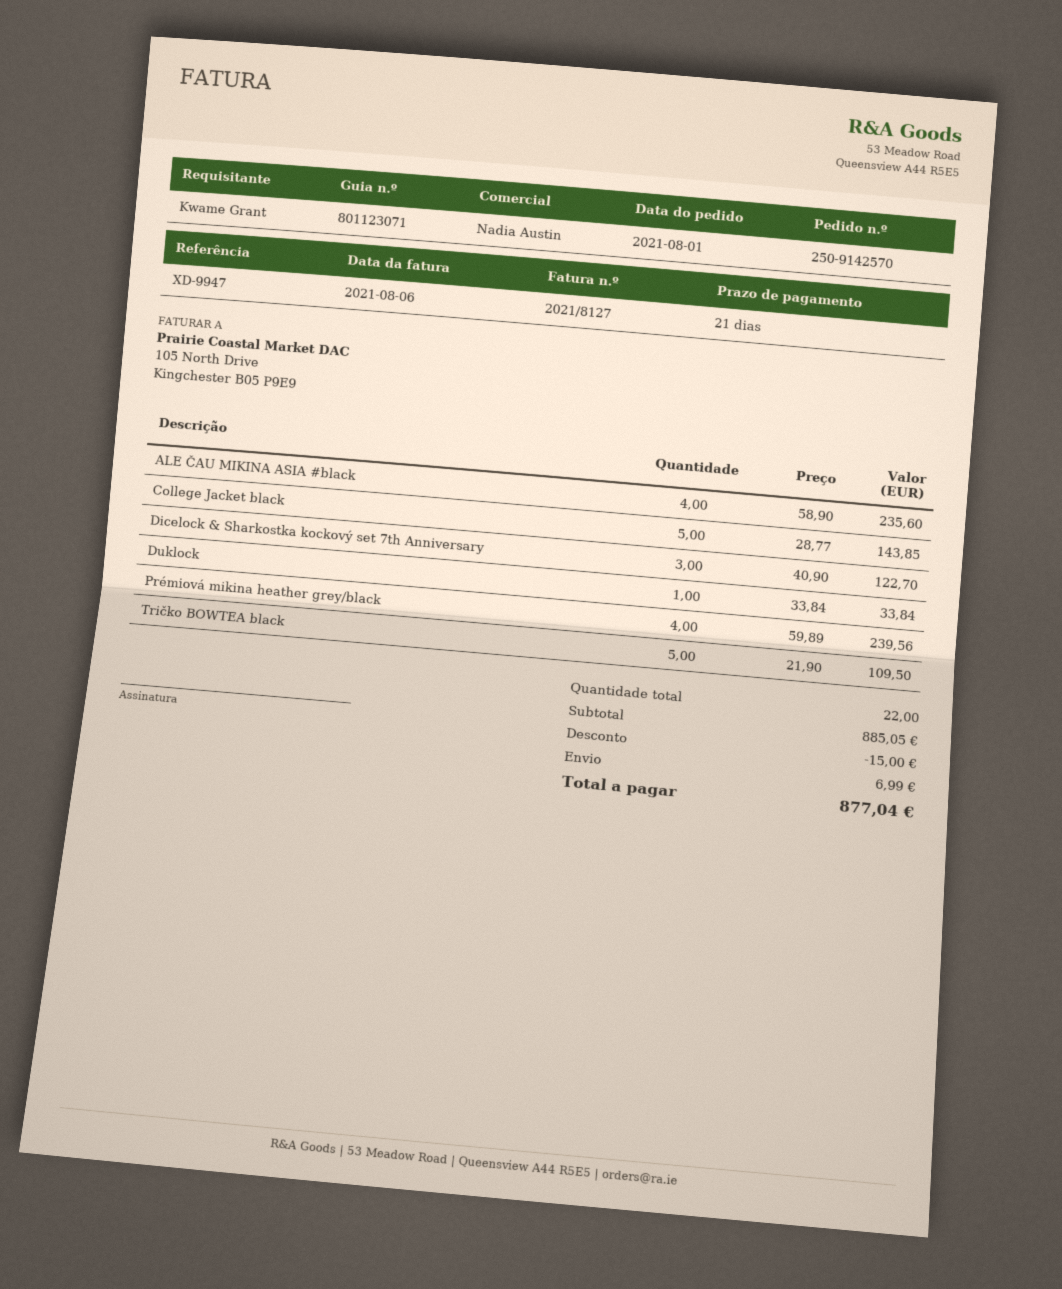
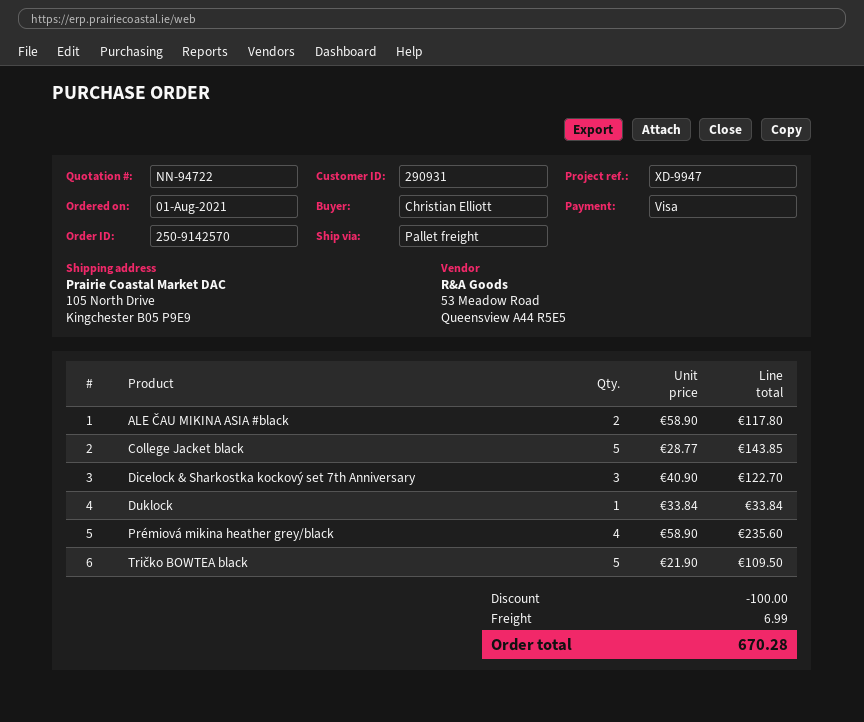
ordered by: Kwame Grant -> Christian Elliott
ALE ČAU MIKINA ASIA #black: 4 x 58.90 = 235.60 -> 2 x 58.90 = 117.80
Prémiová mikina heather grey/black: 4 x 59.89 = 239.56 -> 4 x 58.90 = 235.60
discount: 15.00 -> 100.00
total: 877.04 -> 670.28

